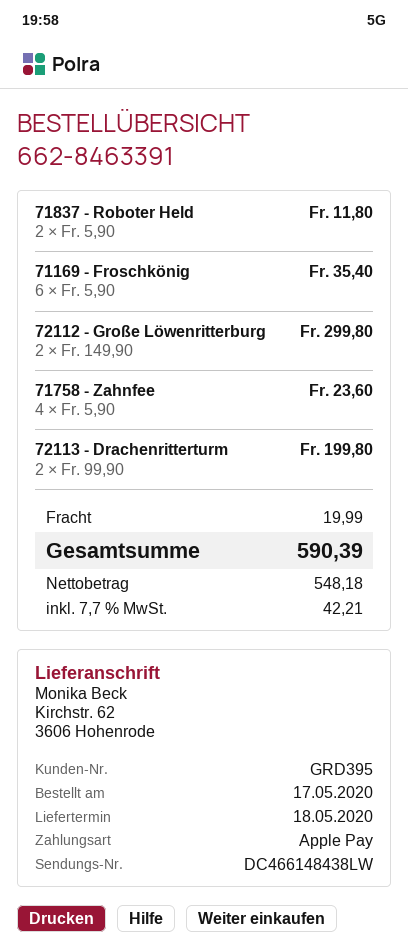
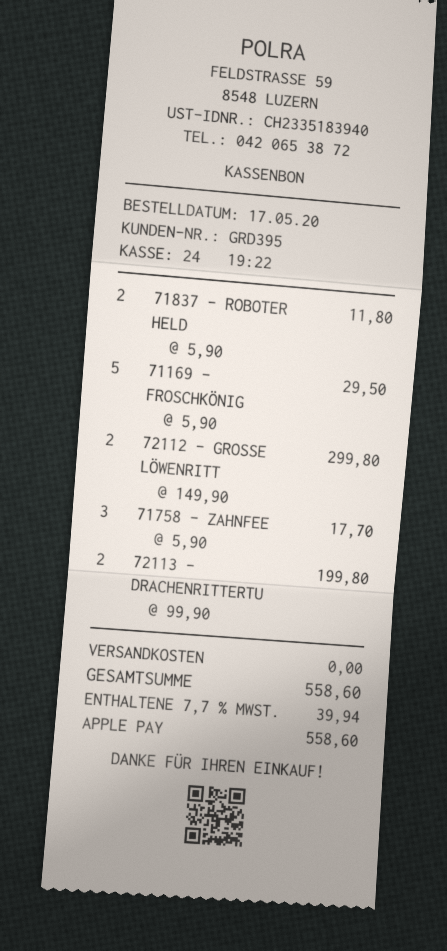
71169 - Froschkönig: 6 x 5.90 = 35.40 -> 5 x 5.90 = 29.50
71758 - Zahnfee: 4 x 5.90 = 23.60 -> 3 x 5.90 = 17.70
shipping: 19.99 -> 0.00
tax: 7.7% = 42.21 -> 7.7% = 39.94
total: 590.39 -> 558.60

